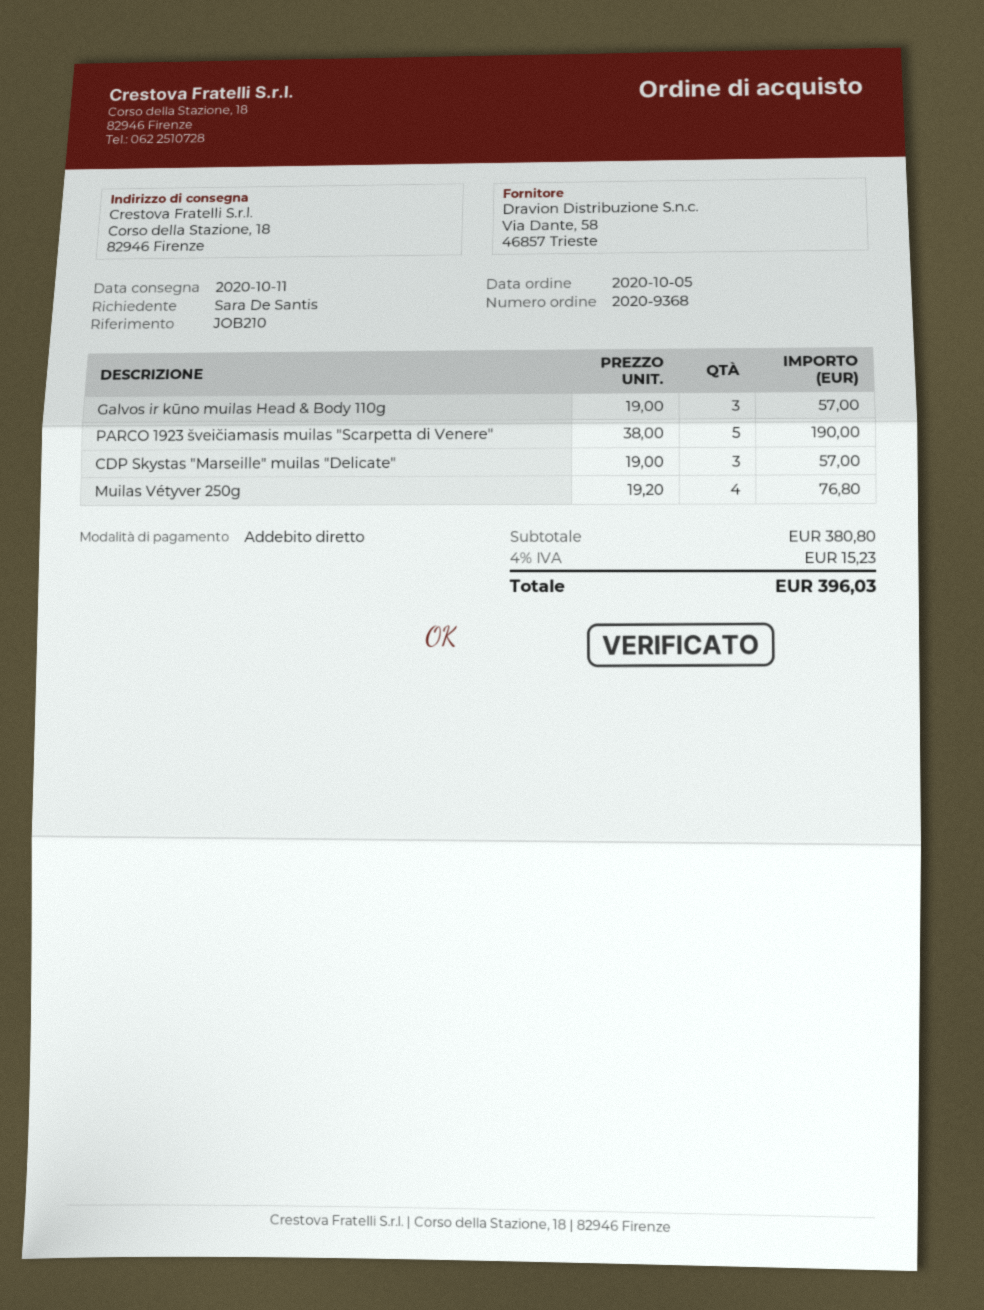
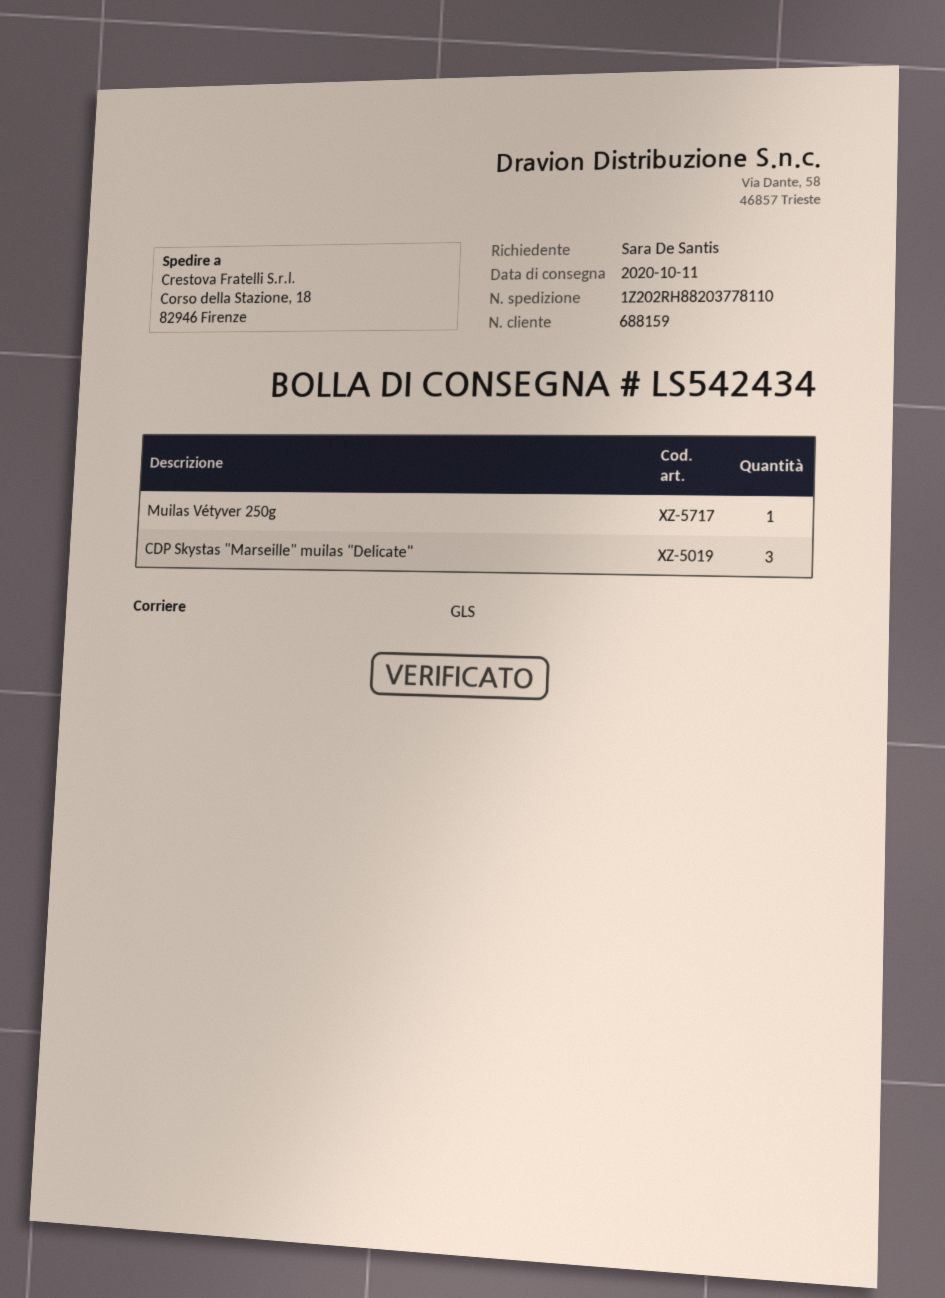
Galvos ir kūno muilas Head & Body 110g: 3 -> none
PARCO 1923 šveičiamasis muilas "Scarpetta di Venere": 5 -> none
Muilas Vétyver 250g: 4 -> 1

